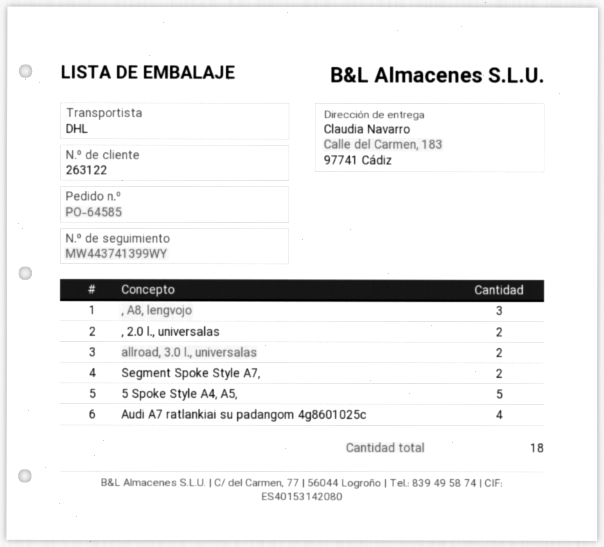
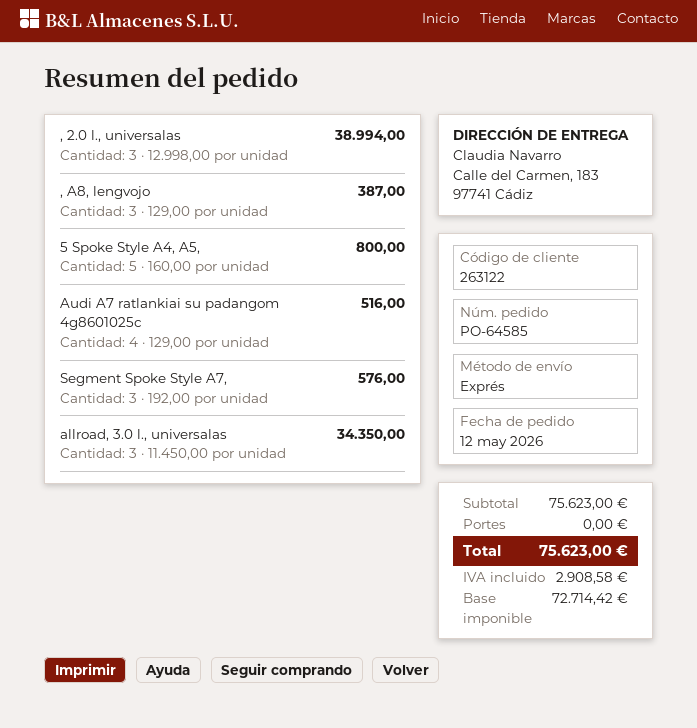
shipping method: DHL -> express
, 2.0 l., universalas: 2 -> 3
allroad, 3.0 l., universalas: 2 -> 3
Segment Spoke Style A7,: 2 -> 3

